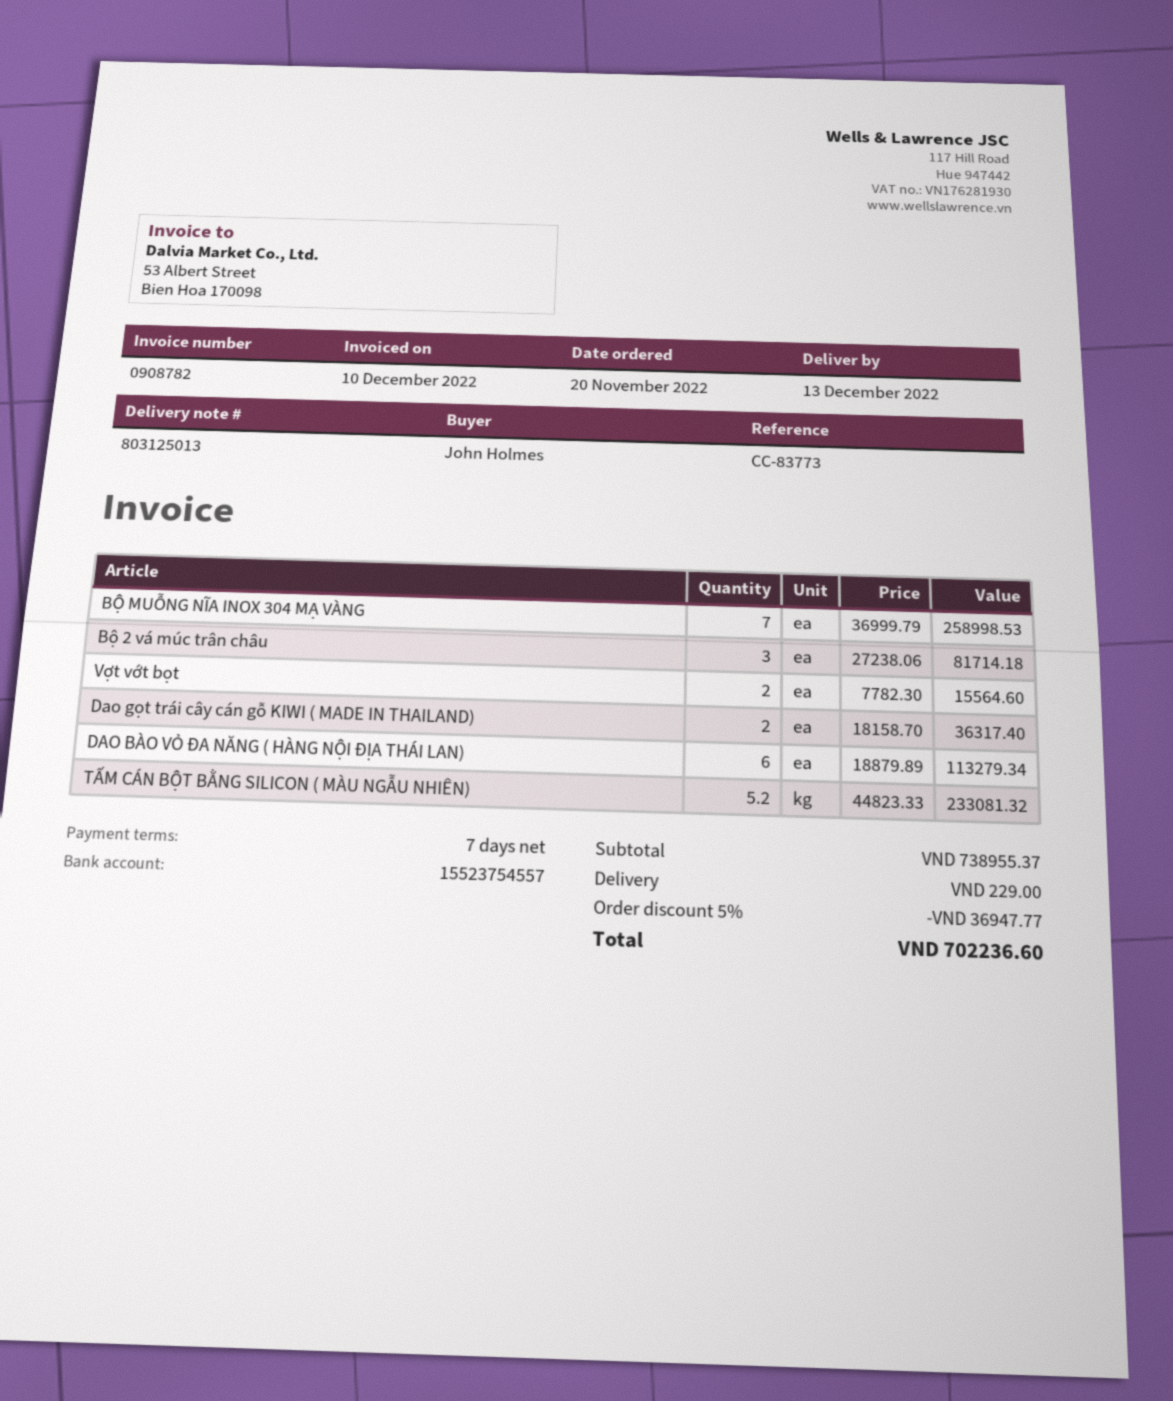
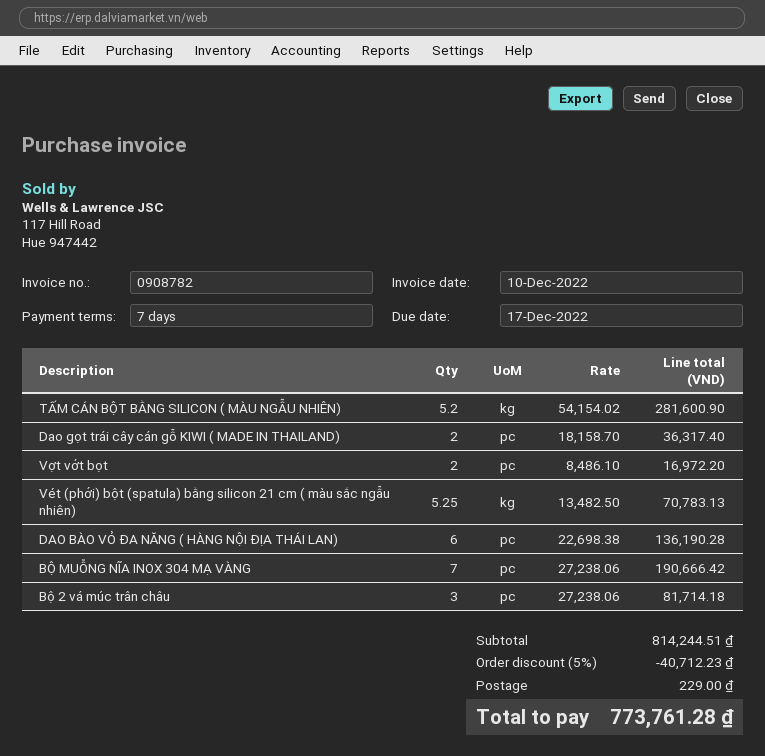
BỘ MUỖNG NĨA INOX 304 MẠ VÀNG: 7 x 36999.79 = 258998.53 -> 7 x 27238.06 = 190666.42
Vợt vớt bọt: 2 x 7782.30 = 15564.60 -> 2 x 8486.10 = 16972.20
DAO BÀO VỎ ĐA NĂNG ( HÀNG NỘI ĐỊA THÁI LAN): 6 x 18879.89 = 113279.34 -> 6 x 22698.38 = 136190.28
TẤM CÁN BỘT BẰNG SILICON ( MÀU NGẪU NHIÊN): 5.2 x 44823.33 = 233081.32 -> 5.2 x 54154.02 = 281600.90
Vét (phới) bột (spatula) bằng silicon 21 cm ( màu sắc ngẫu nhiên): none -> 5.25 x 13482.50 = 70783.13
subtotal: 738955.37 -> 814244.51
discount: 5% = 36947.77 -> 5% = 40712.23
total: 702236.60 -> 773761.28

